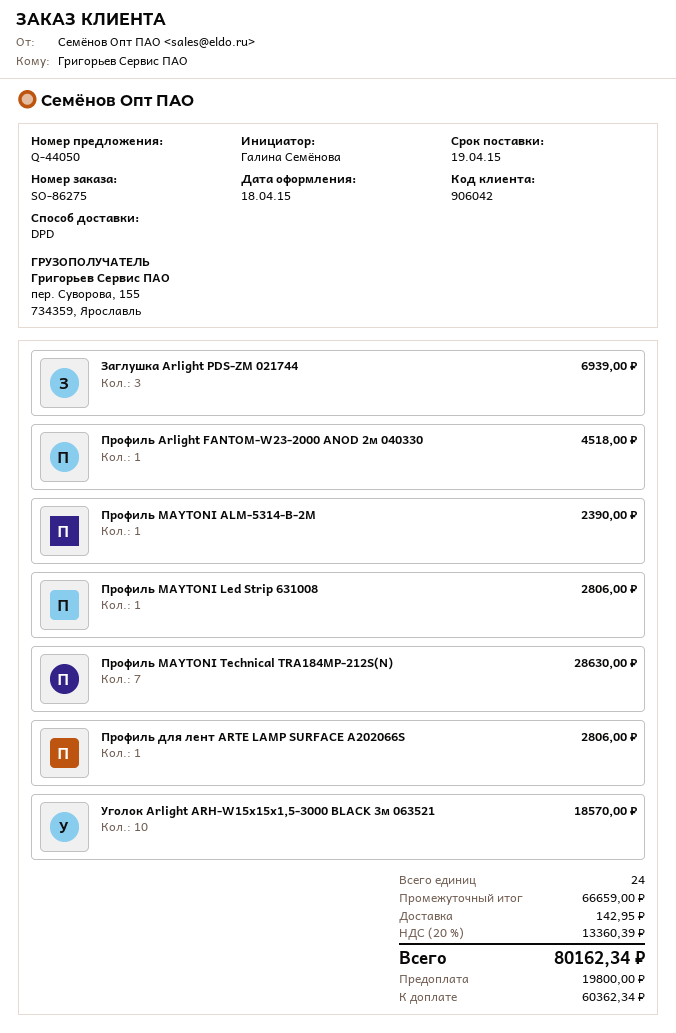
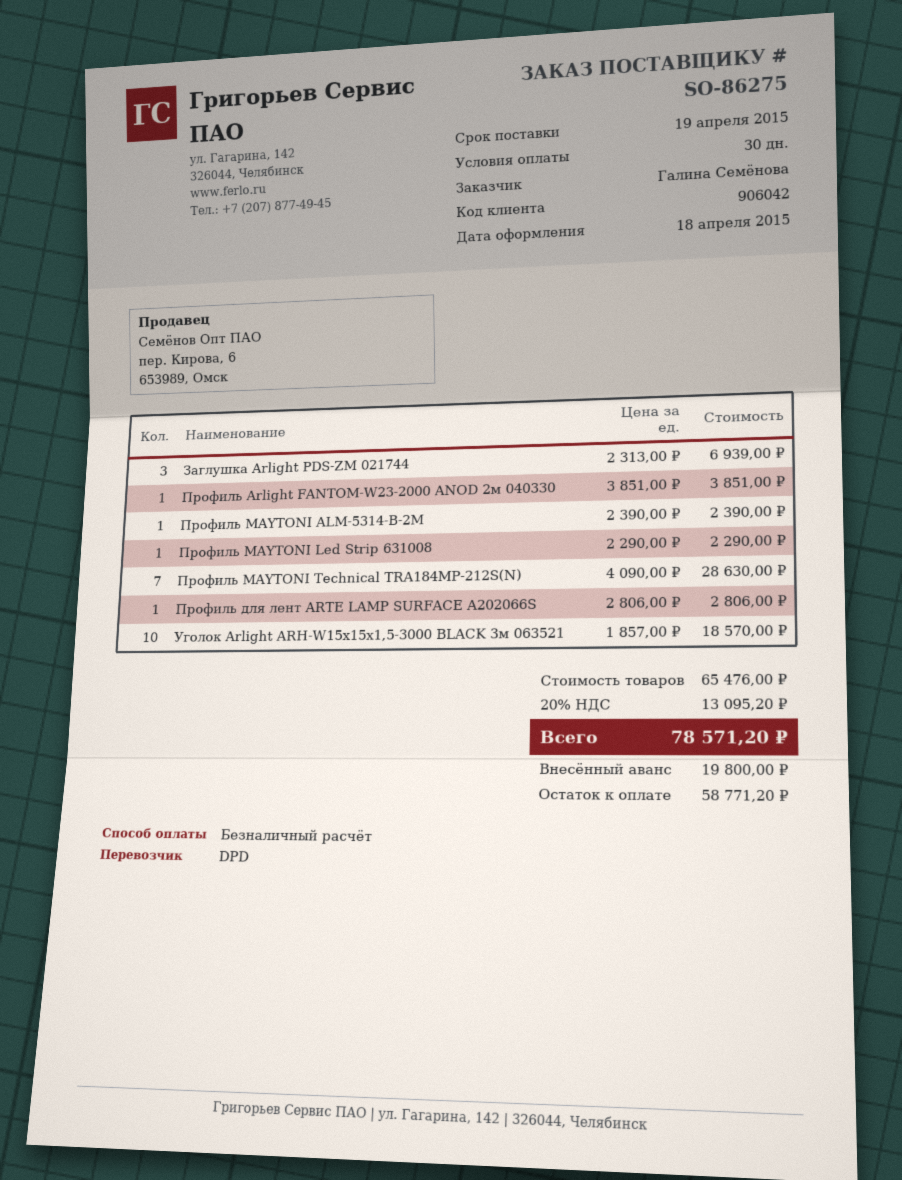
Профиль Arlight FANTOM-W23-2000 ANOD 2м 040330: 1 for 4518.00 -> 1 for 3851.00
Профиль MAYTONI Led Strip 631008: 1 for 2806.00 -> 1 for 2290.00
subtotal: 66659.00 -> 65476.00
shipping: 142.95 -> none
tax: 20% = 13360.39 -> 20% = 13095.20
total: 80162.34 -> 78571.20
balance: 60362.34 -> 58771.20

